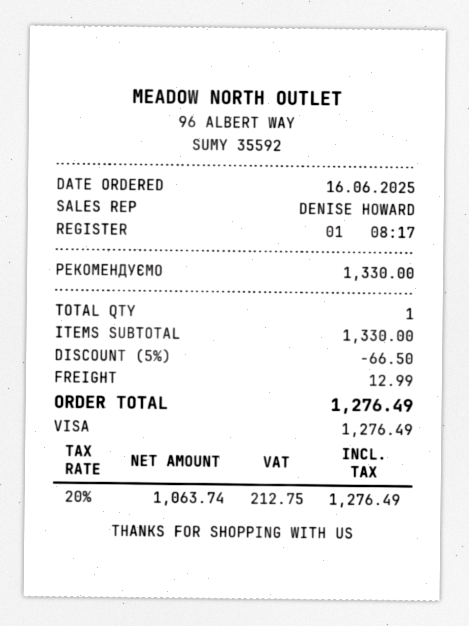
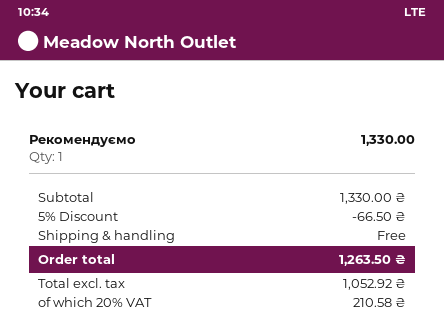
shipping: 12.99 -> 0.00
net: 1063.74 -> 1052.92
tax: 20% = 212.75 -> 20% = 210.58
total: 1276.49 -> 1263.50

